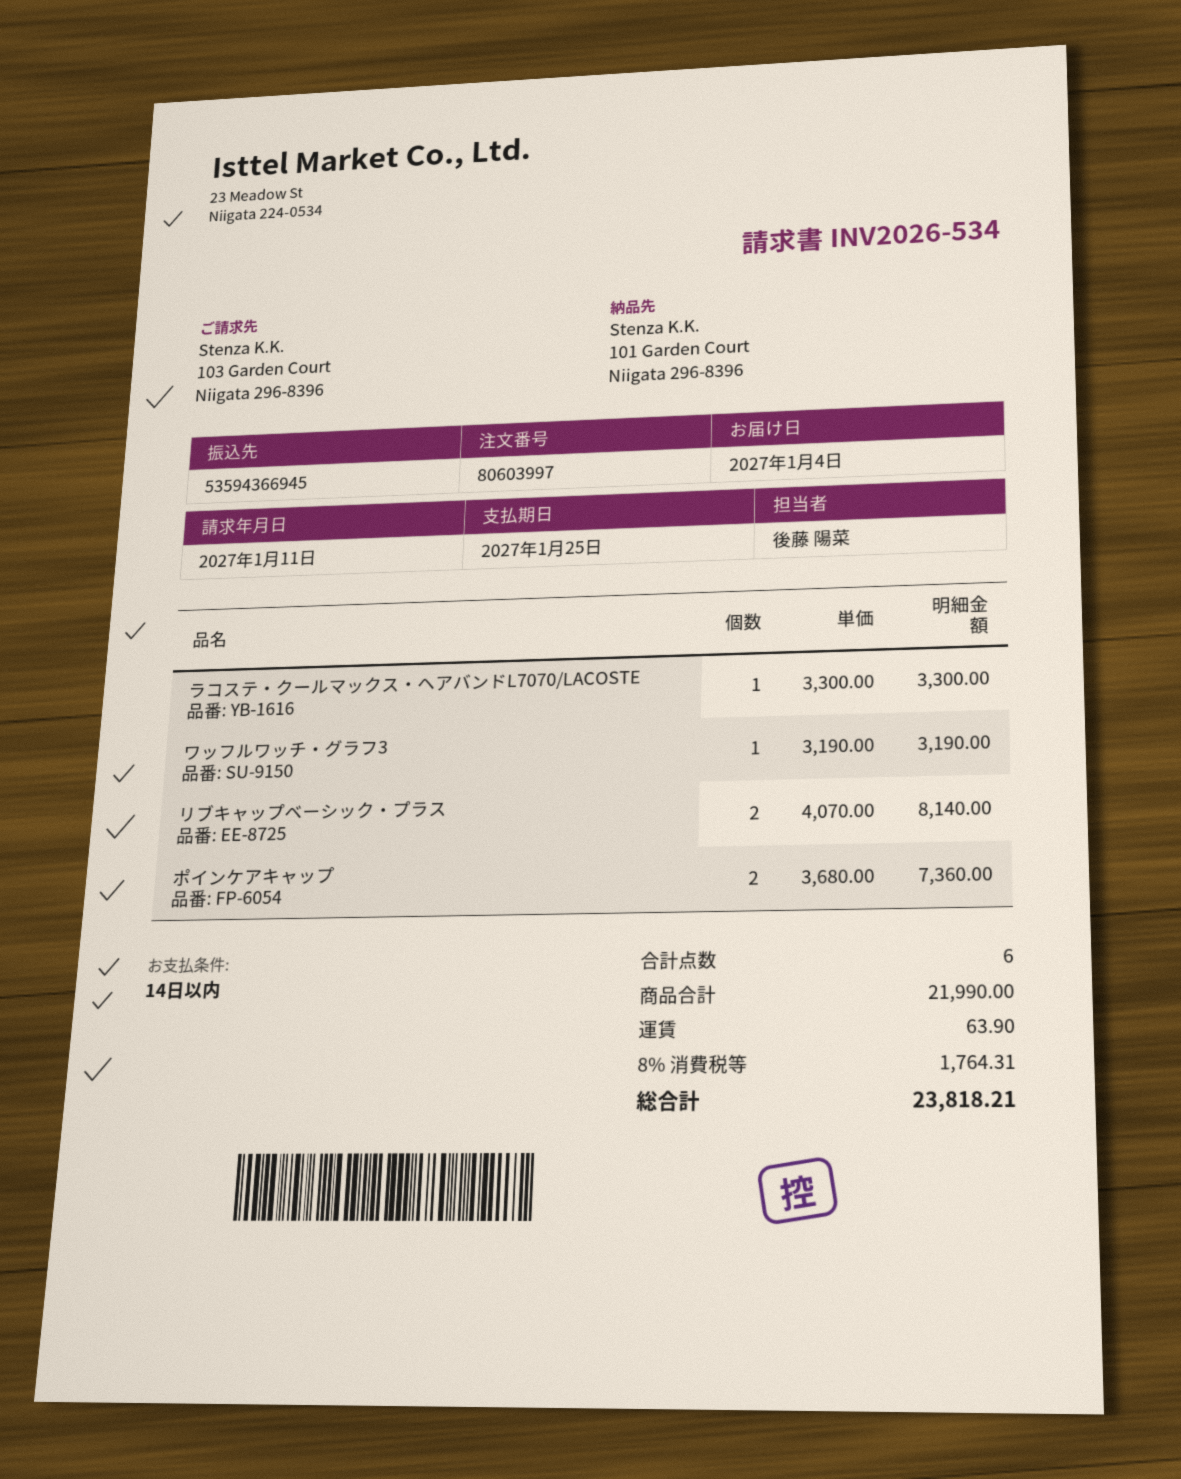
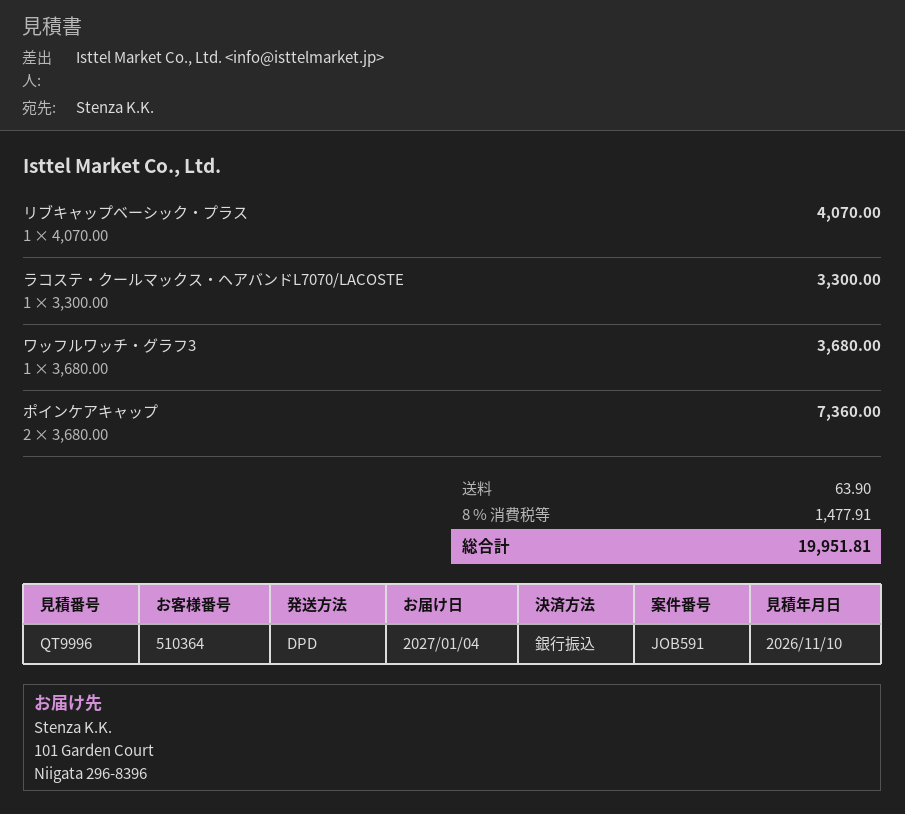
ワッフルワッチ・グラフ3: 1 x 3190.00 = 3190.00 -> 1 x 3680.00 = 3680.00
リブキャップベーシック・プラス: 2 x 4070.00 = 8140.00 -> 1 x 4070.00 = 4070.00
tax: 8% = 1764.31 -> 8% = 1477.91
total: 23818.21 -> 19951.81

